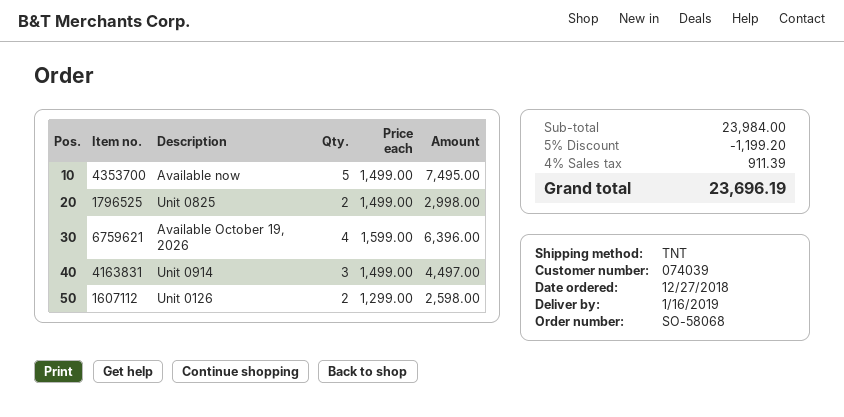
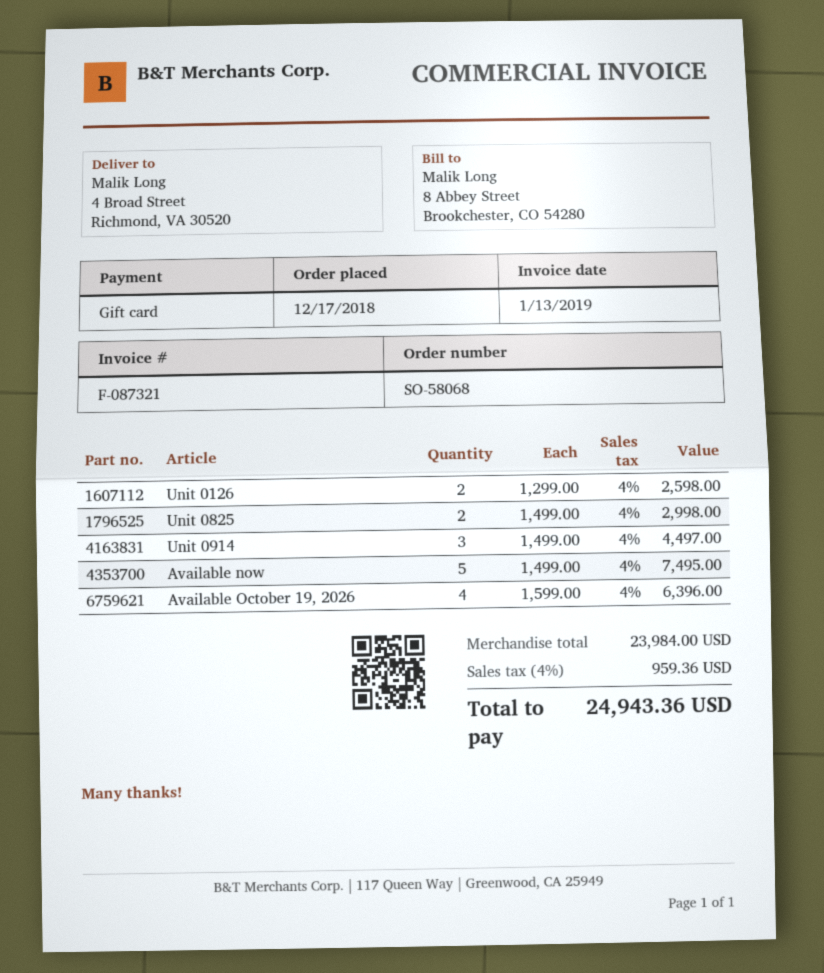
order date: 2018-12-27 -> 2018-12-17
discount: 5% = 1199.20 -> none
tax: 4% = 911.39 -> 4% = 959.36
total: 23696.19 -> 24943.36

